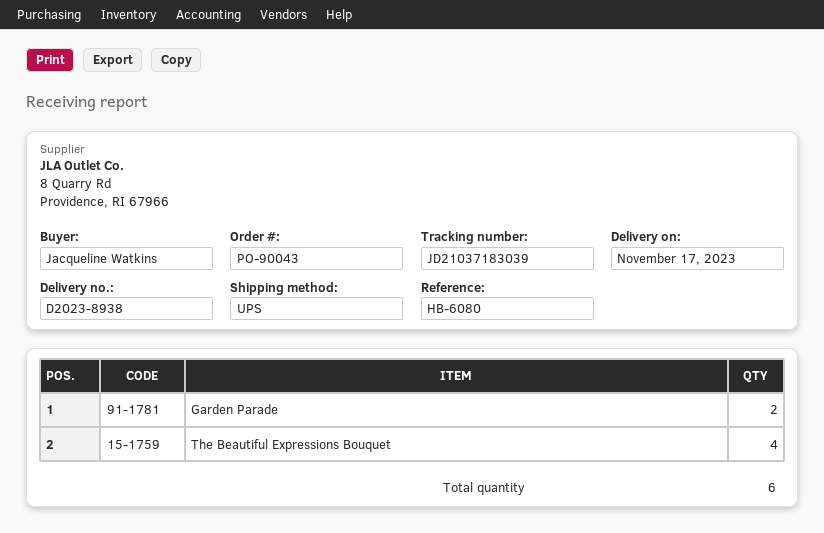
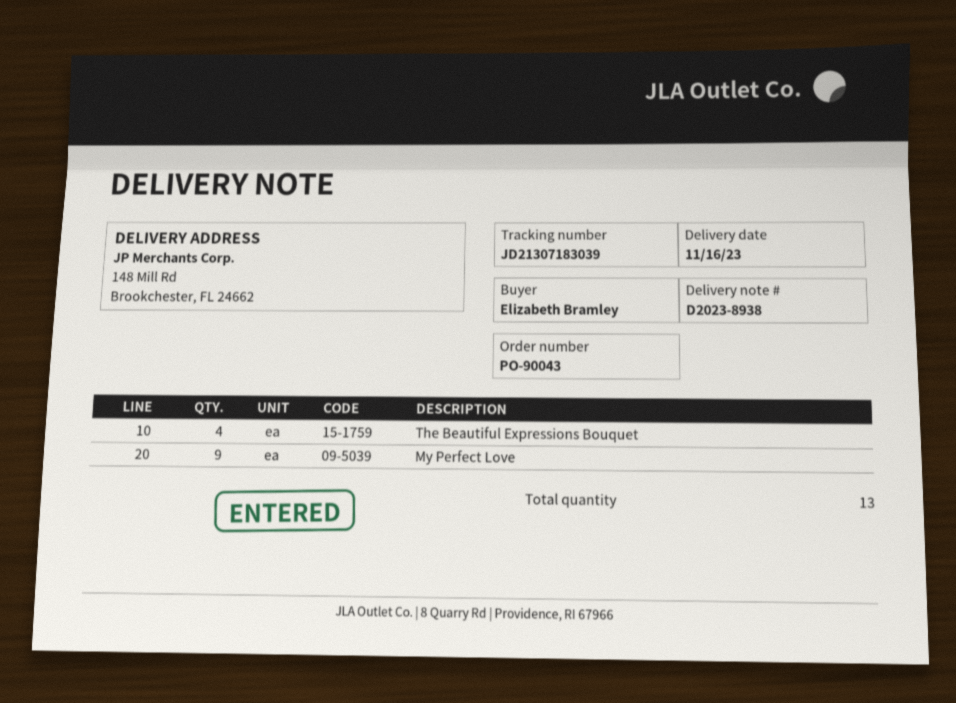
delivery date: 2023-11-17 -> 2023-11-16
ordered by: Jacqueline Watkins -> Elizabeth Bramley
tracking number: JD21037183039 -> JD21307183039
Garden Parade: 2 -> none
My Perfect Love: none -> 9
total quantity: 6 -> 13

